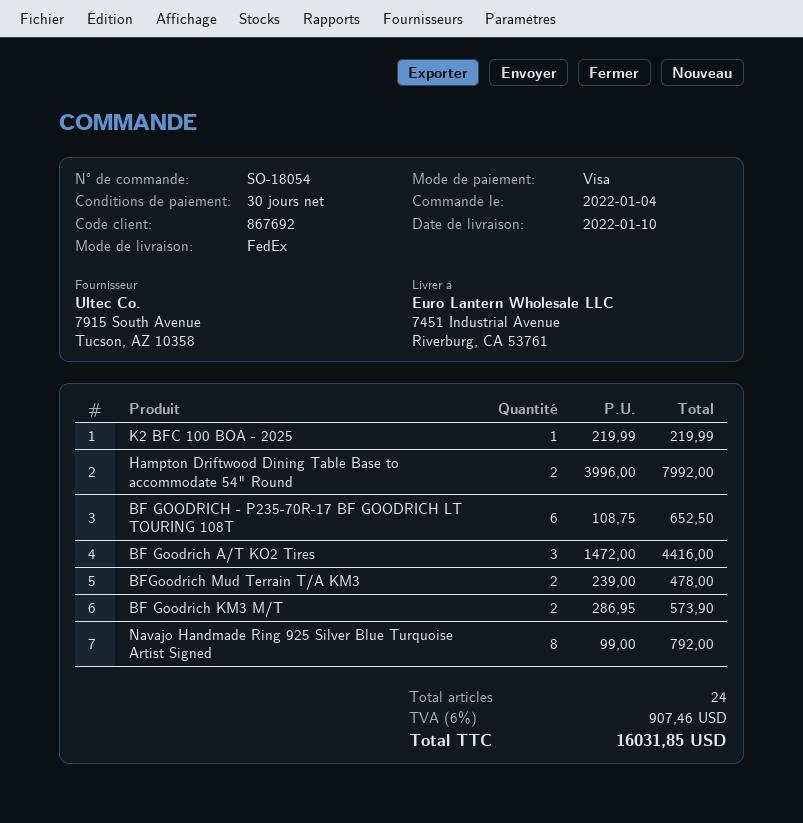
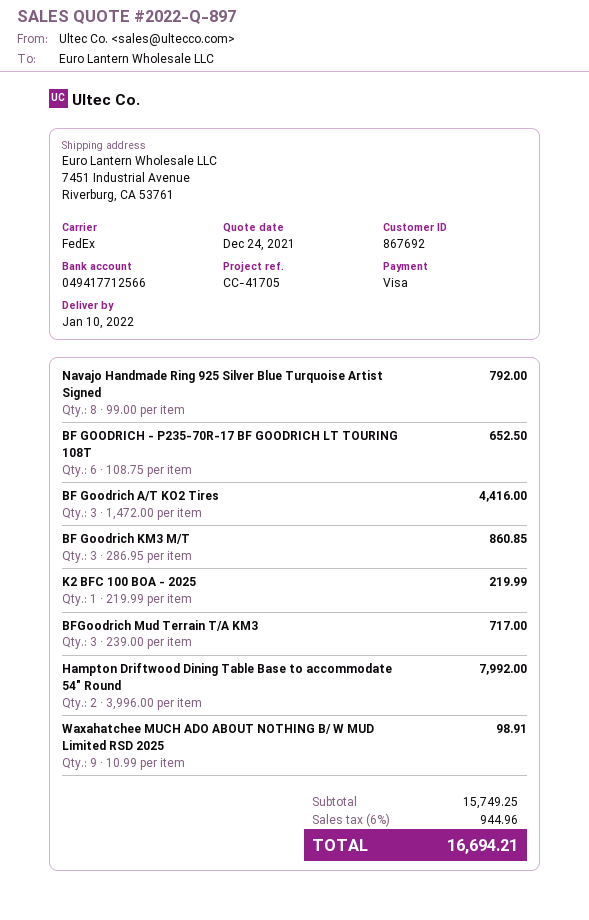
BFGoodrich Mud Terrain T/A KM3: 2 x 239.00 = 478.00 -> 3 x 239.00 = 717.00
BF Goodrich KM3 M/T: 2 x 286.95 = 573.90 -> 3 x 286.95 = 860.85
Waxahatchee MUCH ADO ABOUT NOTHING B/ W MUD Limited RSD 2025: none -> 9 x 10.99 = 98.91
tax: 6% = 907.46 -> 6% = 944.96
total: 16031.85 -> 16694.21

